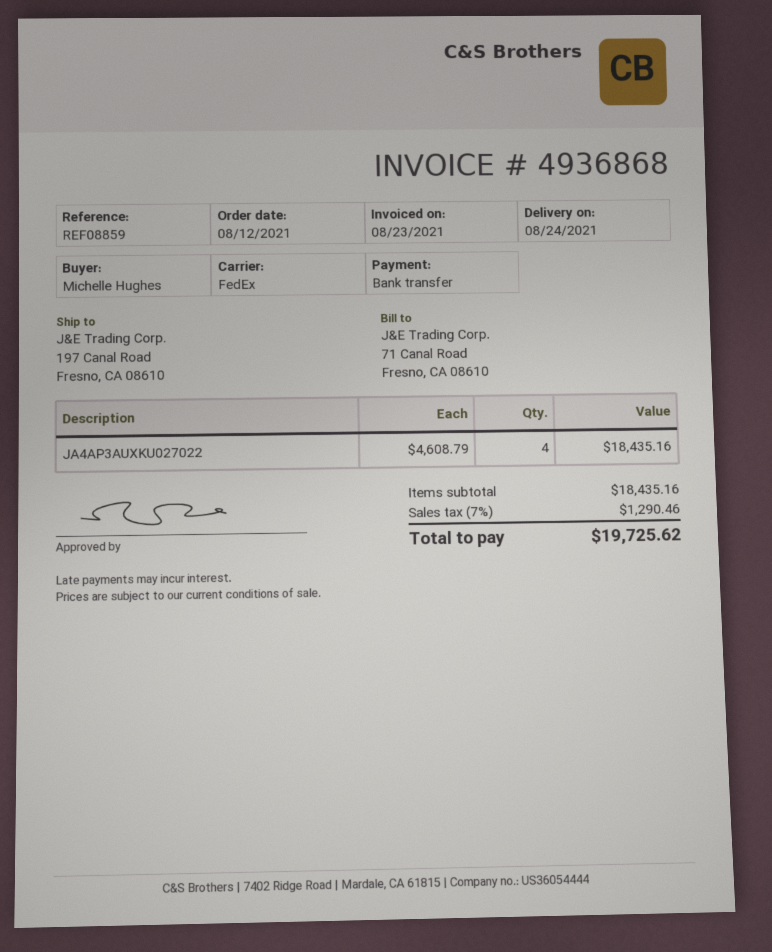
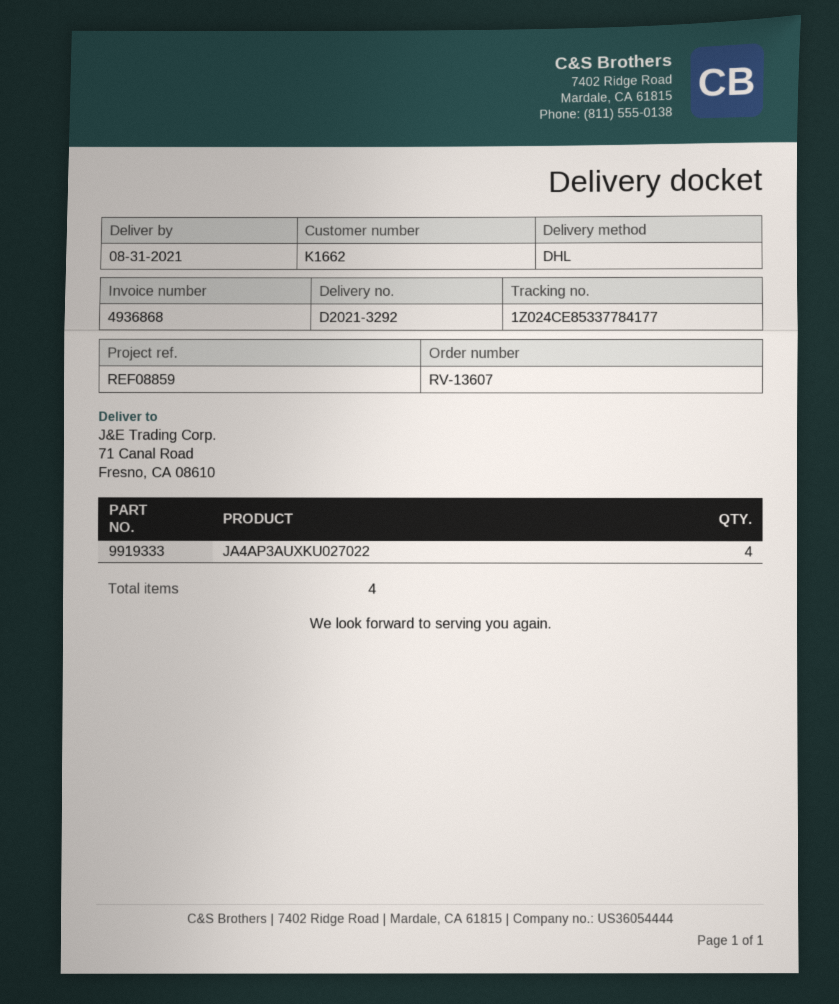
delivery date: 2021-08-24 -> 2021-08-31
shipping method: FedEx -> DHL
ship to: 197 Canal Road, Fresno, CA 08610 -> 71 Canal Road, Fresno, CA 08610

